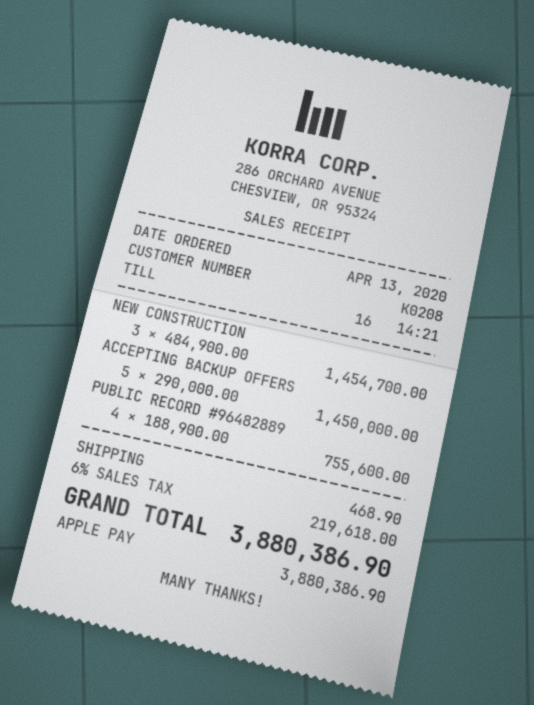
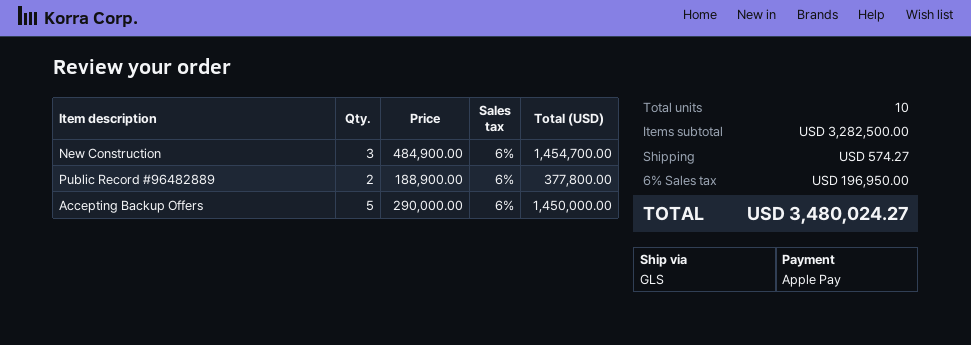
PUBLIC RECORD #96482889: 4 x 188900.00 = 755600.00 -> 2 x 188900.00 = 377800.00
shipping: 468.90 -> 574.27
tax: 6% = 219618.00 -> 6% = 196950.00
total: 3880386.90 -> 3480024.27

